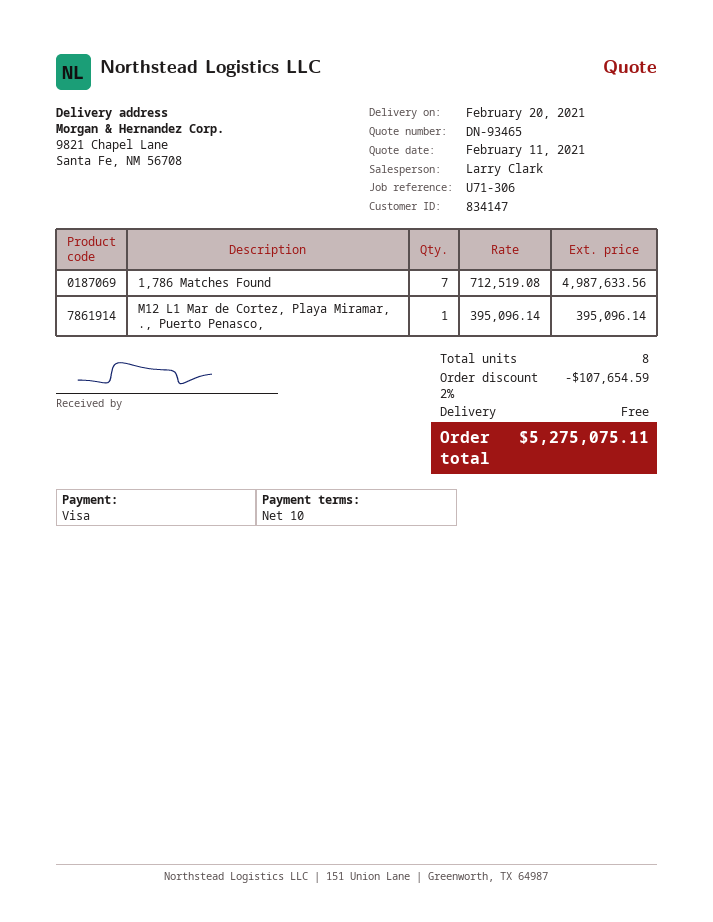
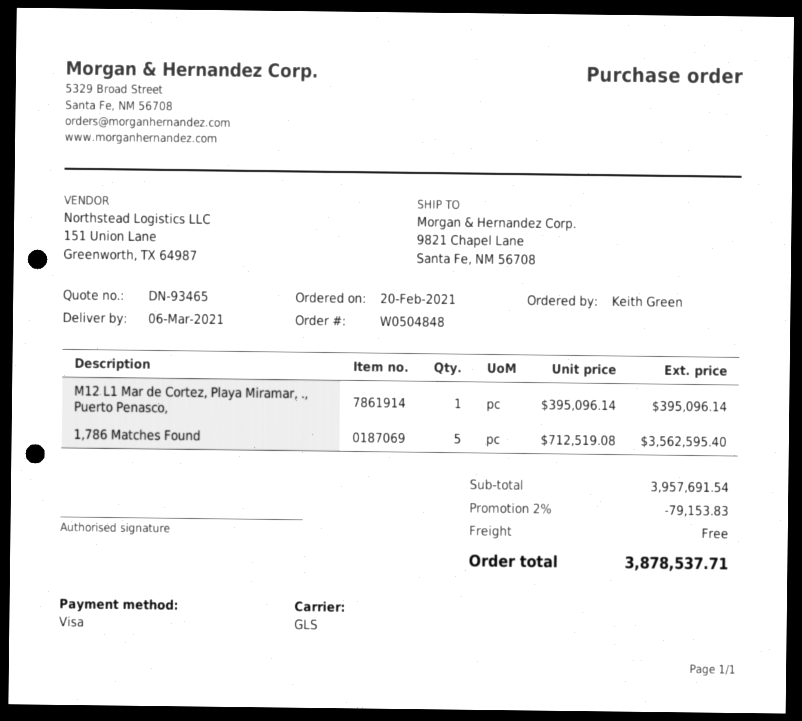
delivery date: 2021-02-20 -> 2021-03-06
1,786 Matches Found: 7 x 712519.08 = 4987633.56 -> 5 x 712519.08 = 3562595.40
discount: 2% = 107654.59 -> 2% = 79153.83
total: 5275075.11 -> 3878537.71

